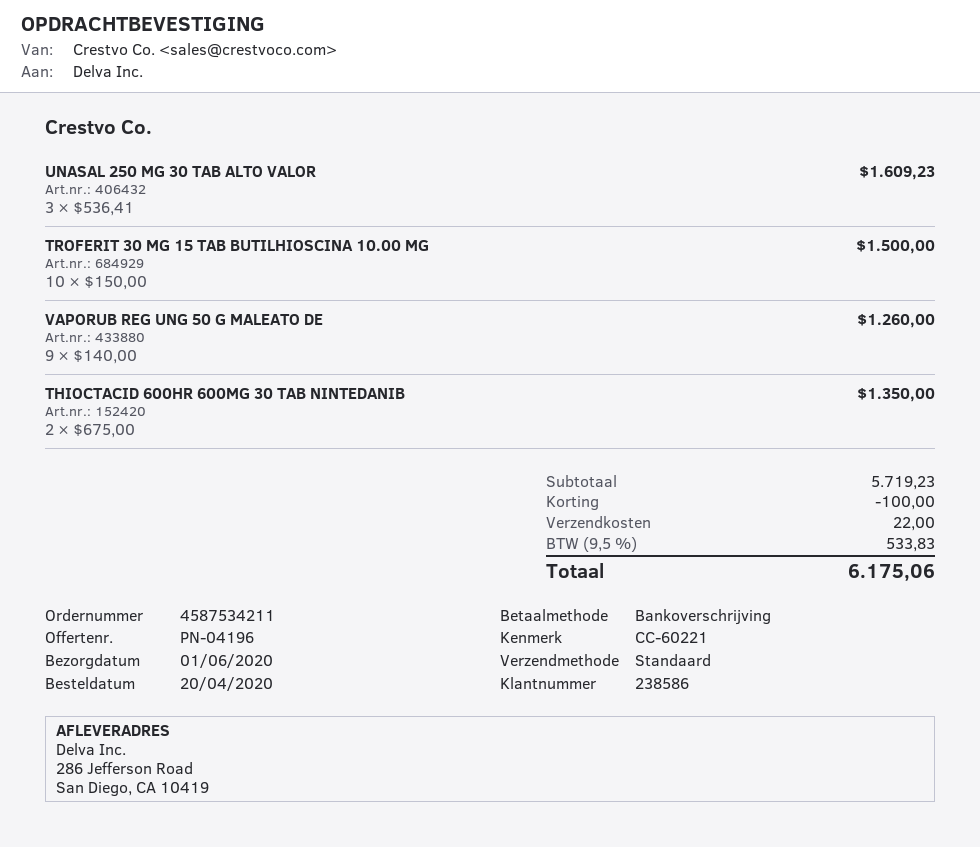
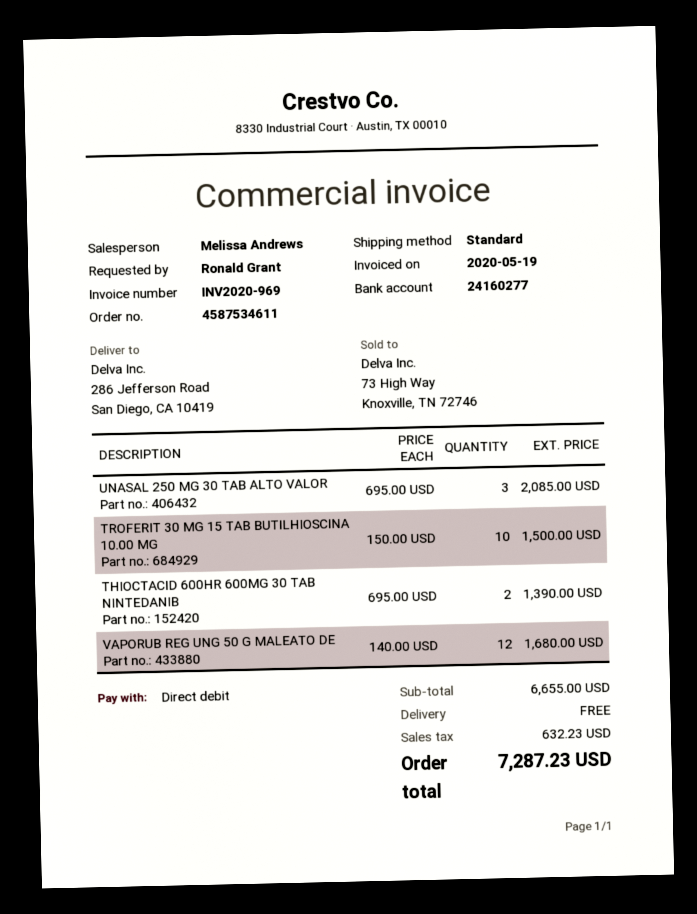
order number: 4587534211 -> 4587534611
payment method: bank transfer -> direct debit
UNASAL 250 MG 30 TAB ALTO VALOR: 3 x 536.41 = 1609.23 -> 3 x 695.00 = 2085.00
VAPORUB REG UNG 50 G MALEATO DE: 9 x 140.00 = 1260.00 -> 12 x 140.00 = 1680.00
THIOCTACID 600HR 600MG 30 TAB NINTEDANIB: 2 x 675.00 = 1350.00 -> 2 x 695.00 = 1390.00
subtotal: 5719.23 -> 6655.00
discount: 100.00 -> none
shipping: 22.00 -> 0.00
tax: 533.83 -> 632.23
total: 6175.06 -> 7287.23

